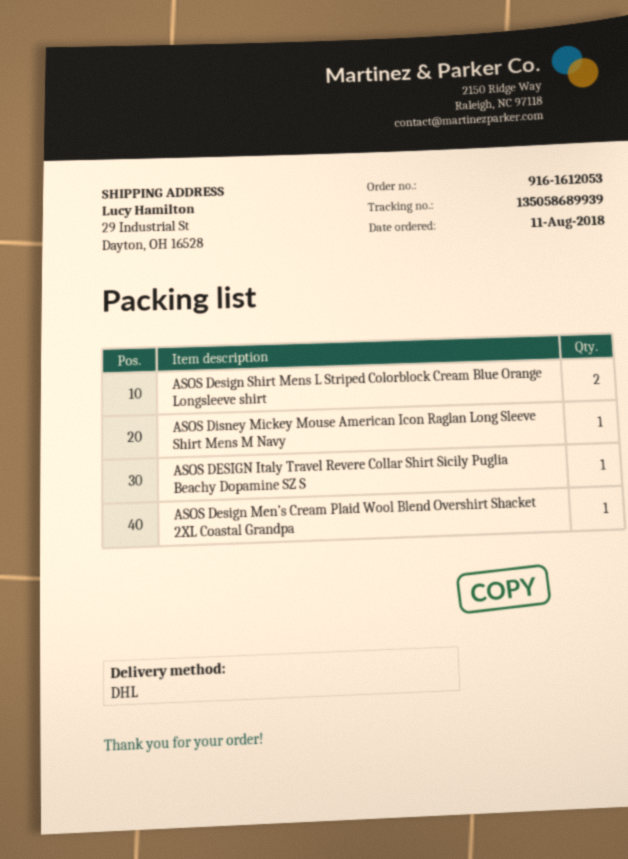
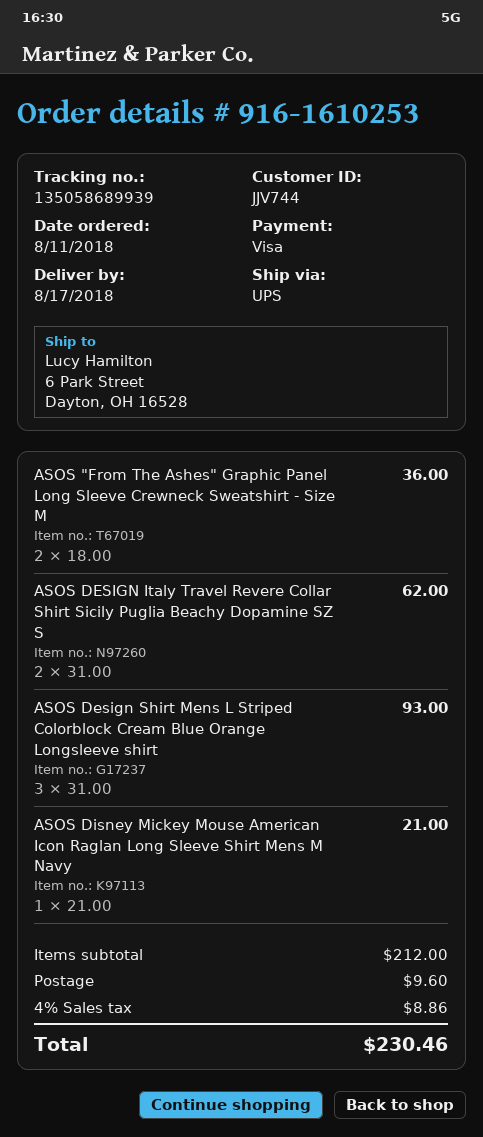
order number: 916-1612053 -> 916-1610253
shipping method: DHL -> UPS
ship to: 29 Industrial St, Dayton, OH 16528 -> 6 Park Street, Dayton, OH 16528
ASOS Design Shirt Mens L Striped Colorblock Cream Blue Orange Longsleeve shirt: 2 -> 3
ASOS DESIGN Italy Travel Revere Collar Shirt Sicily Puglia Beachy Dopamine SZ S: 1 -> 2
ASOS Design Men’s Cream Plaid Wool Blend Overshirt Shacket 2XL Coastal Grandpa: 1 -> none
ASOS "From The Ashes" Graphic Panel Long Sleeve Crewneck Sweatshirt - Size M: none -> 2

